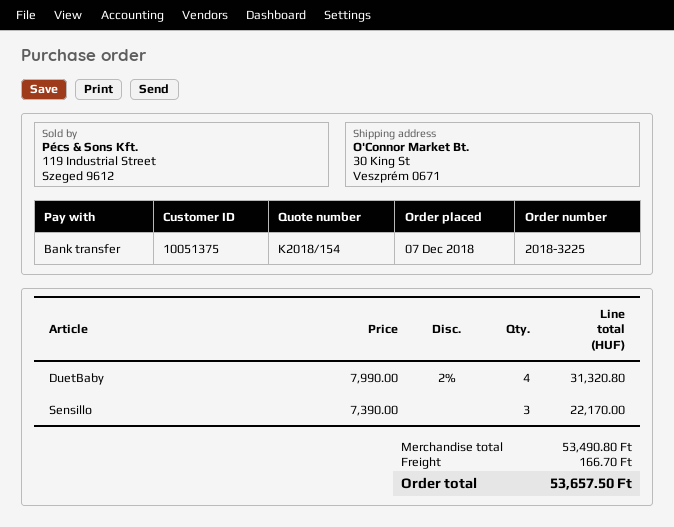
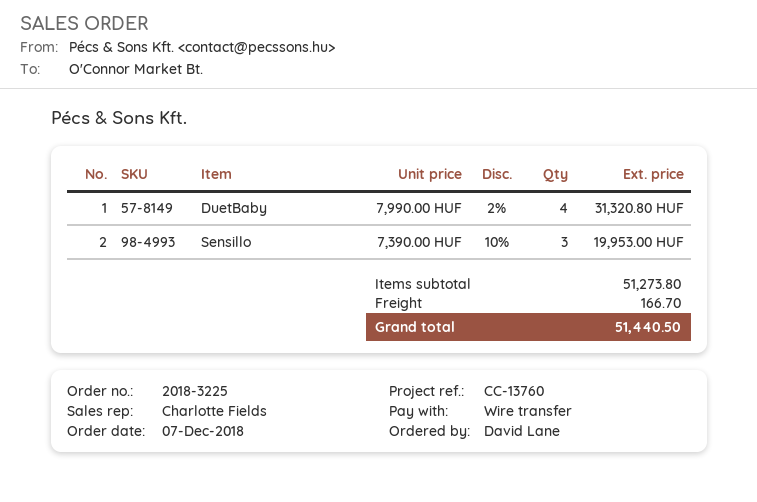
Sensillo: 3 x 7390.00 = 22170.00 -> 3 x 7390.00 - 10% = 19953.00
subtotal: 53490.80 -> 51273.80
total: 53657.50 -> 51440.50

